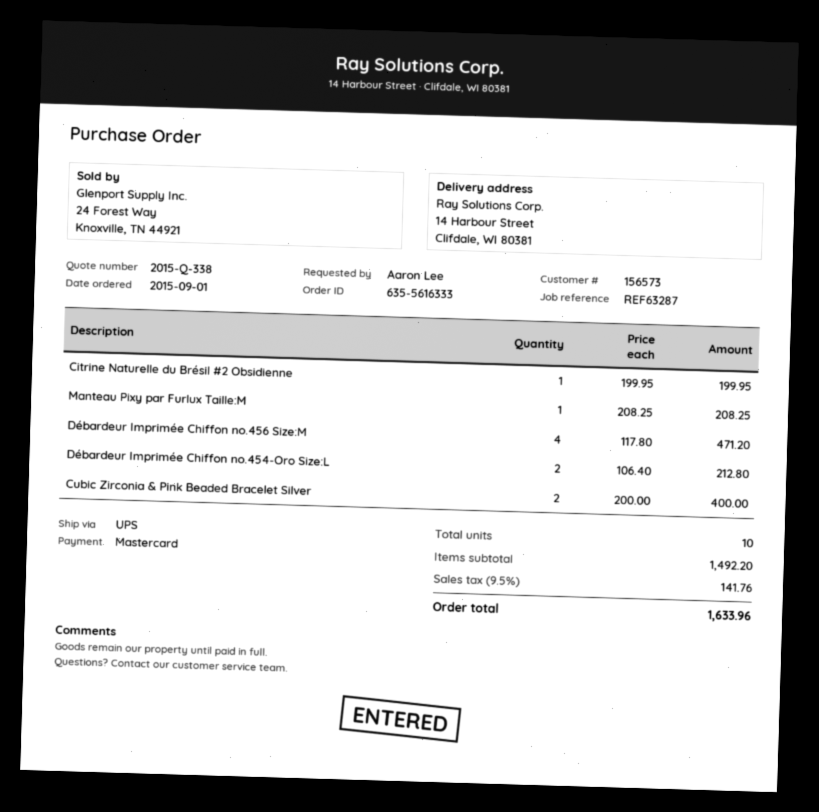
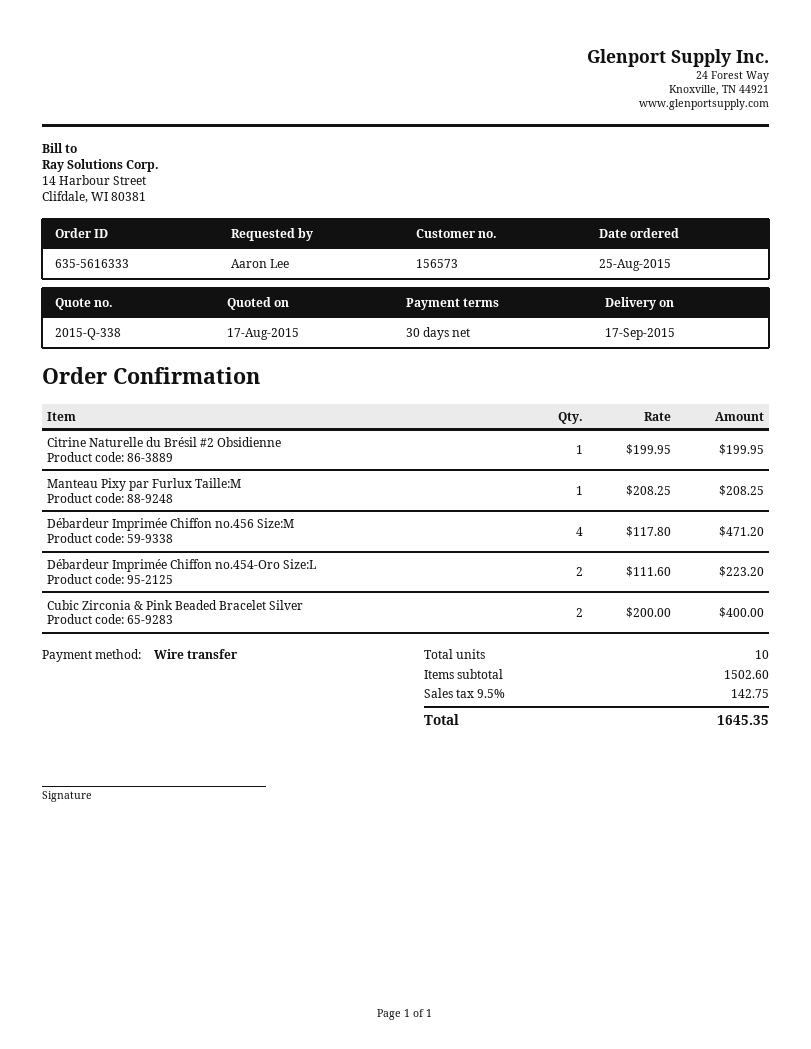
order date: 2015-09-01 -> 2015-08-25
payment method: Mastercard -> bank transfer
Débardeur Imprimée Chiffon no.454-Oro Size:L: 2 x 106.40 = 212.80 -> 2 x 111.60 = 223.20
subtotal: 1492.20 -> 1502.60
tax: 9.5% = 141.76 -> 9.5% = 142.75
total: 1633.96 -> 1645.35

